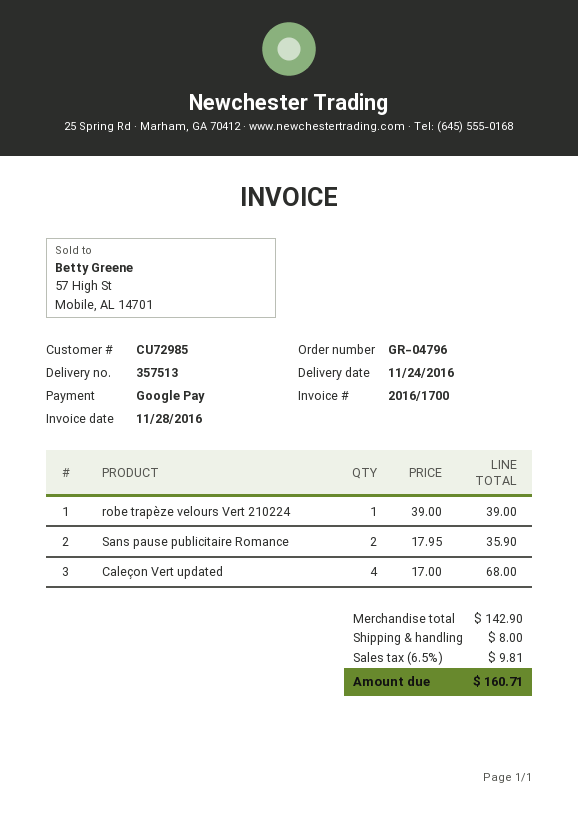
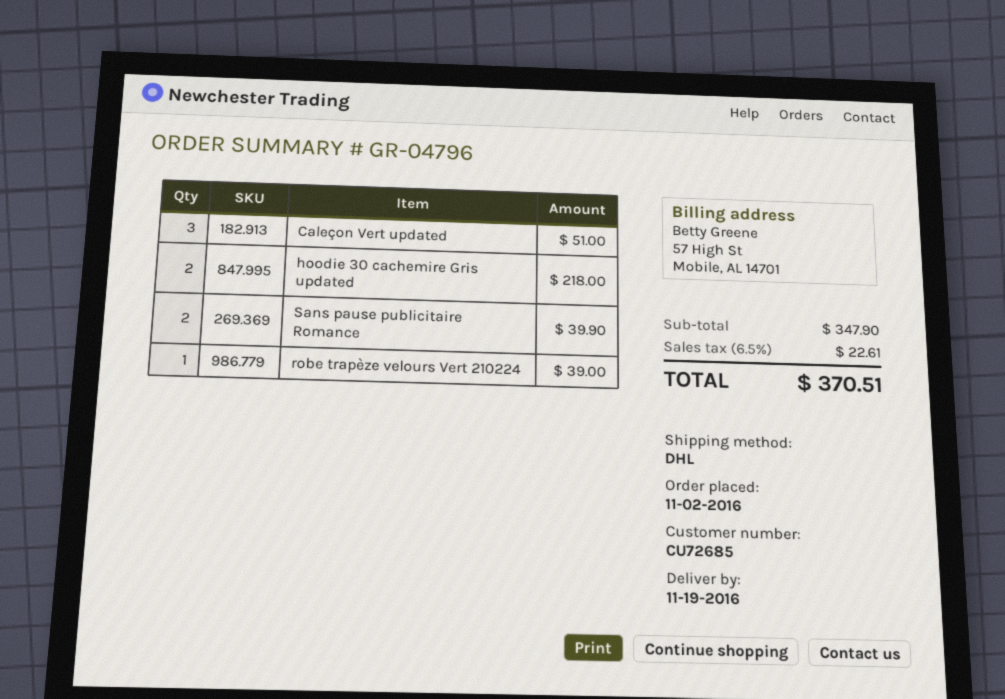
delivery date: 2016-11-24 -> 2016-11-19
customer number: CU72985 -> CU72685
Sans pause publicitaire Romance: 2 for 35.90 -> 2 for 39.90
Caleçon Vert updated: 4 for 68.00 -> 3 for 51.00
hoodie 30 cachemire Gris updated: none -> 2 for 218.00
subtotal: 142.90 -> 347.90
shipping: 8.00 -> none
tax: 6.5% = 9.81 -> 6.5% = 22.61
total: 160.71 -> 370.51

